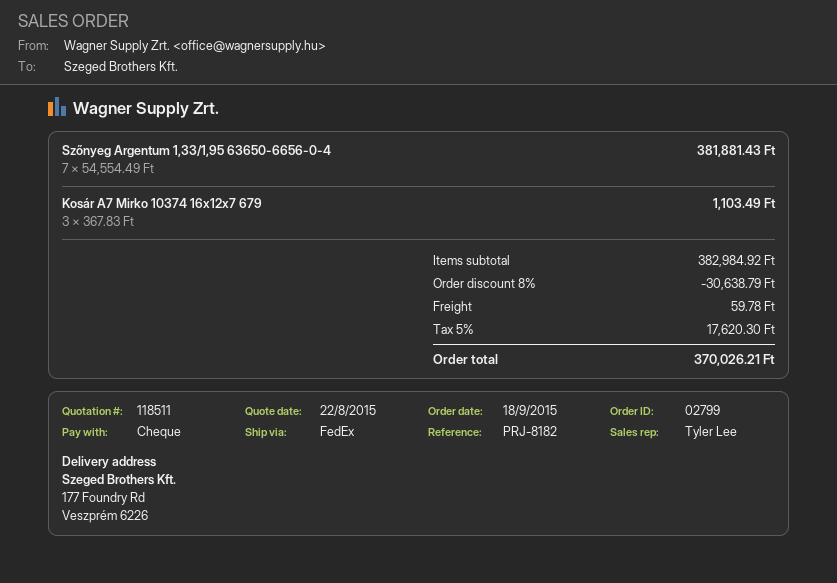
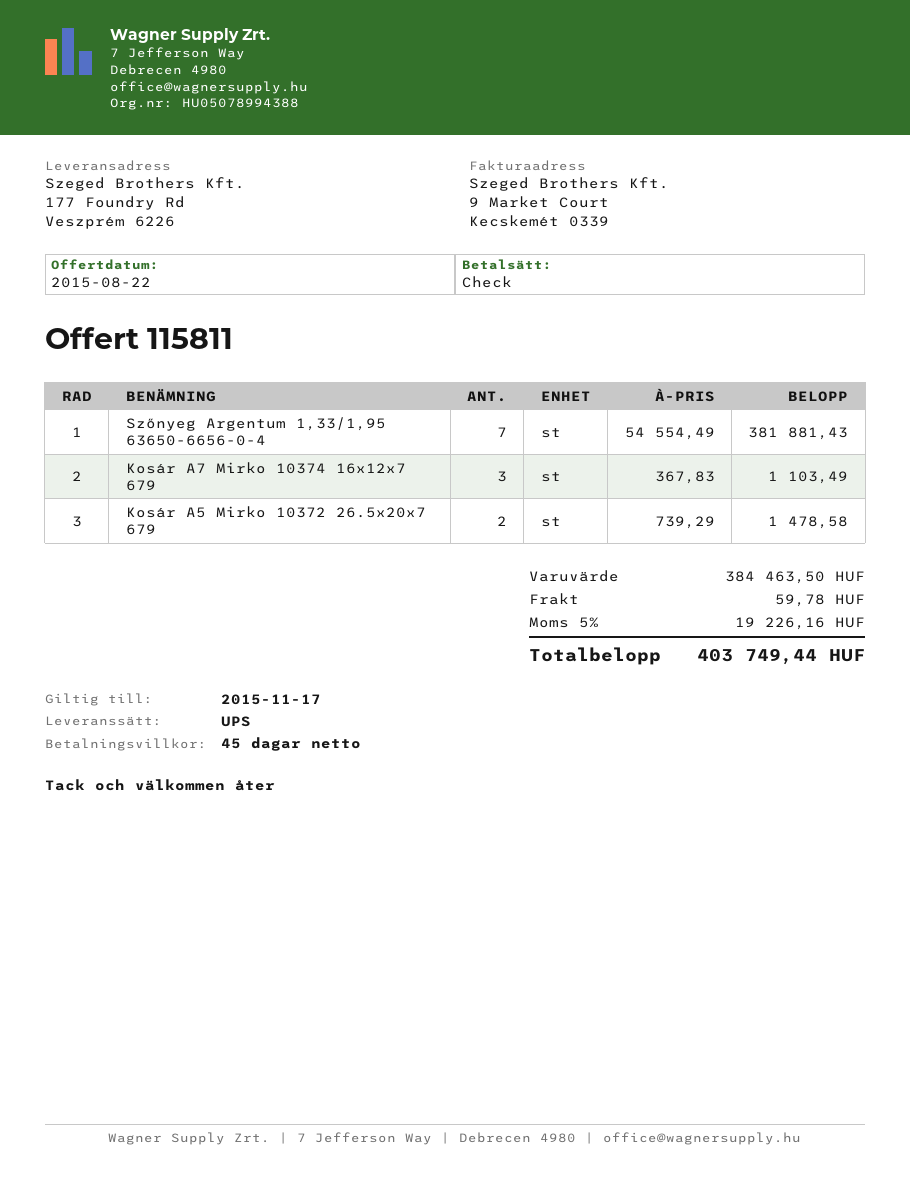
quote number: 118511 -> 115811
shipping method: FedEx -> UPS
Kosár A5 Mirko 10372 26.5x20x7 679: none -> 2 x 739.29 = 1478.58
subtotal: 382984.92 -> 384463.50
discount: 8% = 30638.79 -> none
tax: 5% = 17620.30 -> 5% = 19226.16
total: 370026.21 -> 403749.44

